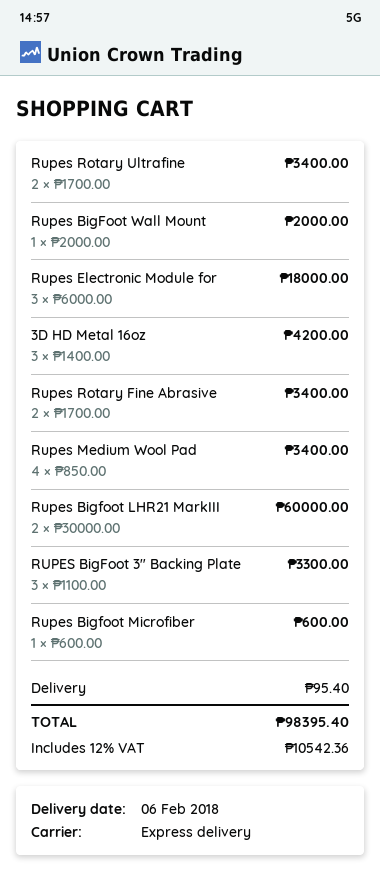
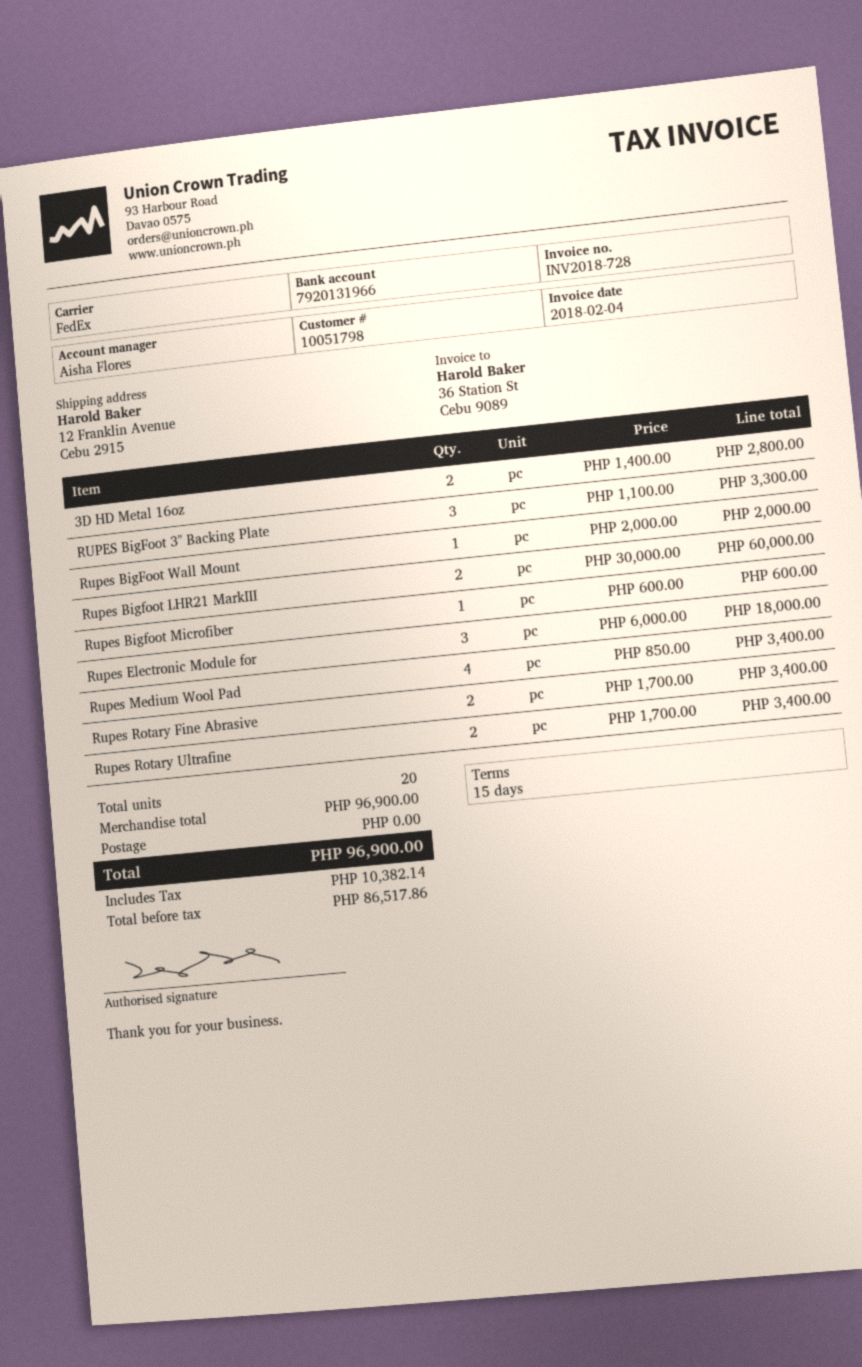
shipping method: express -> FedEx
3D HD Metal 16oz: 3 x 1400.00 = 4200.00 -> 2 x 1400.00 = 2800.00
shipping: 95.40 -> 0.00
tax: 10542.36 -> 10382.14
total: 98395.40 -> 96900.00

